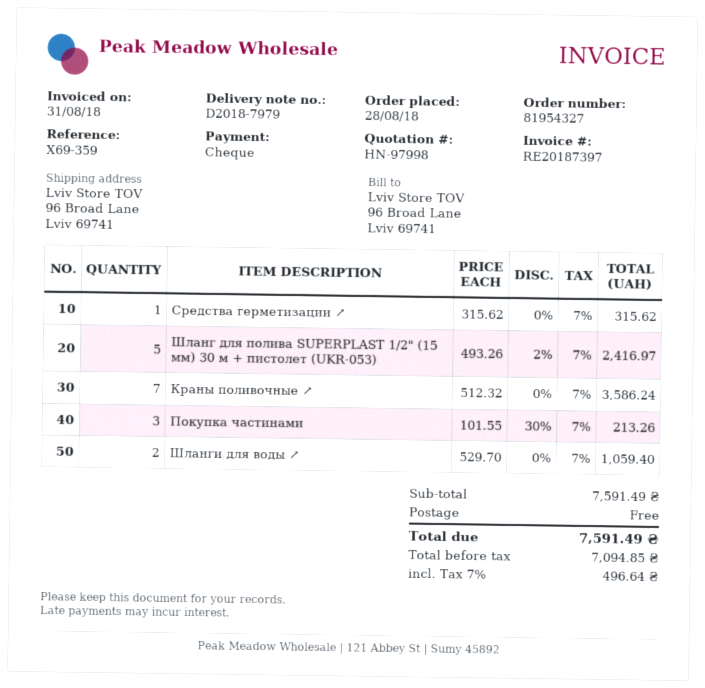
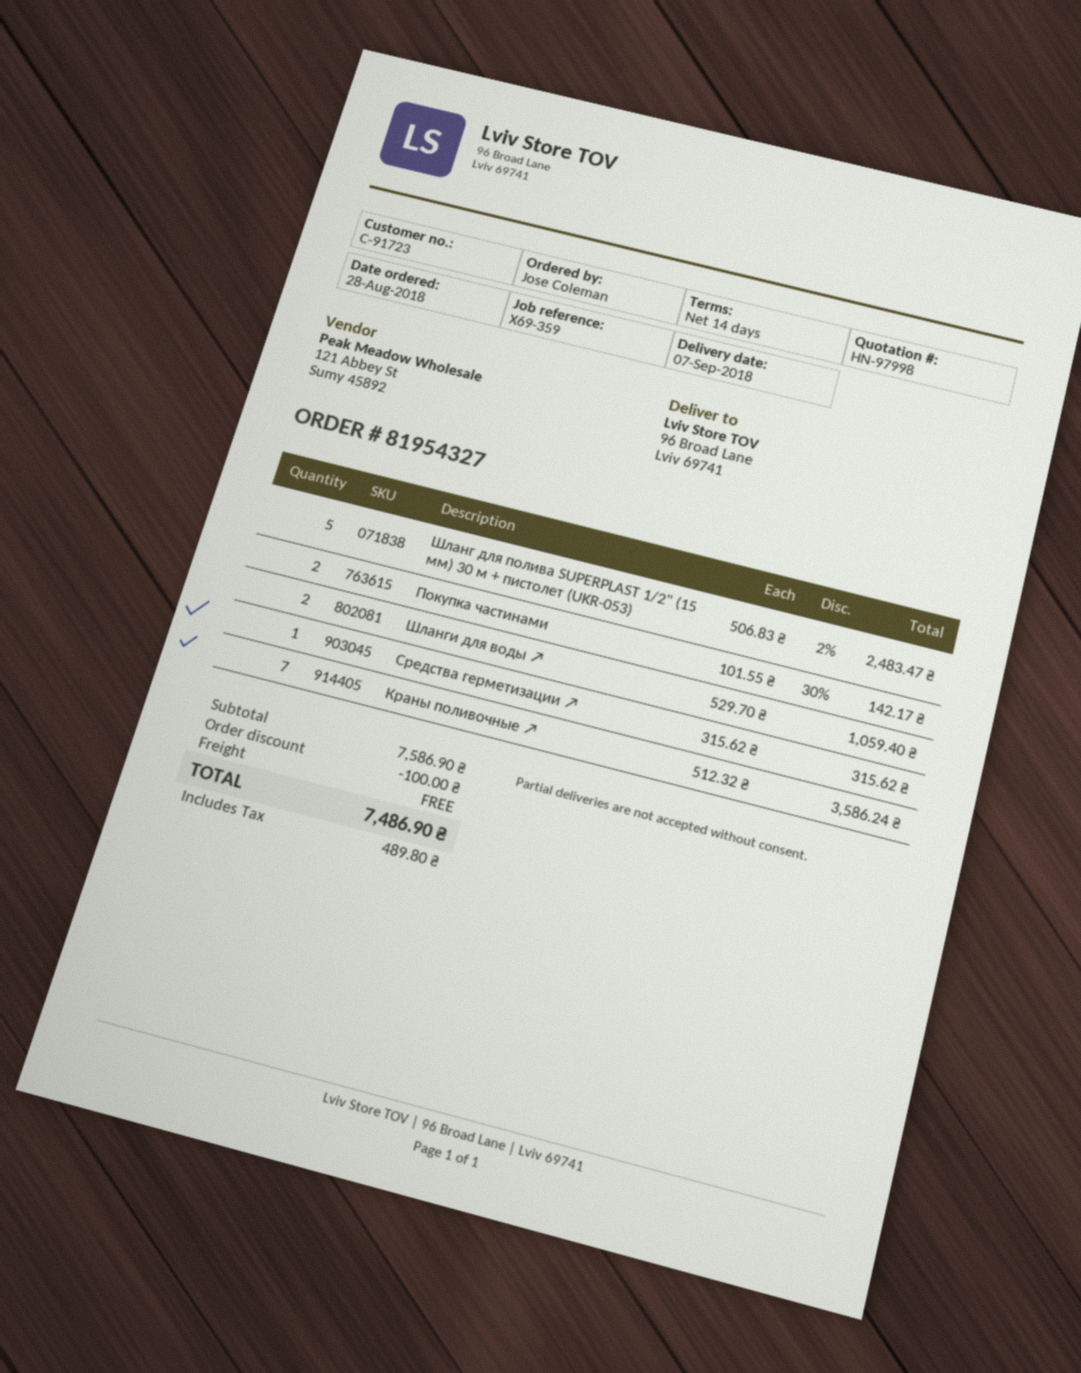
Шланг для полива SUPERPLAST 1/2" (15 мм) 30 м + пистолет (UKR-053): 5 x 493.26 - 2% = 2416.97 -> 5 x 506.83 - 2% = 2483.47
Покупка частинами: 3 x 101.55 - 30% = 213.26 -> 2 x 101.55 - 30% = 142.17
subtotal: 7591.49 -> 7586.90
discount: none -> 100.00
tax: 496.64 -> 489.80
total: 7591.49 -> 7486.90

